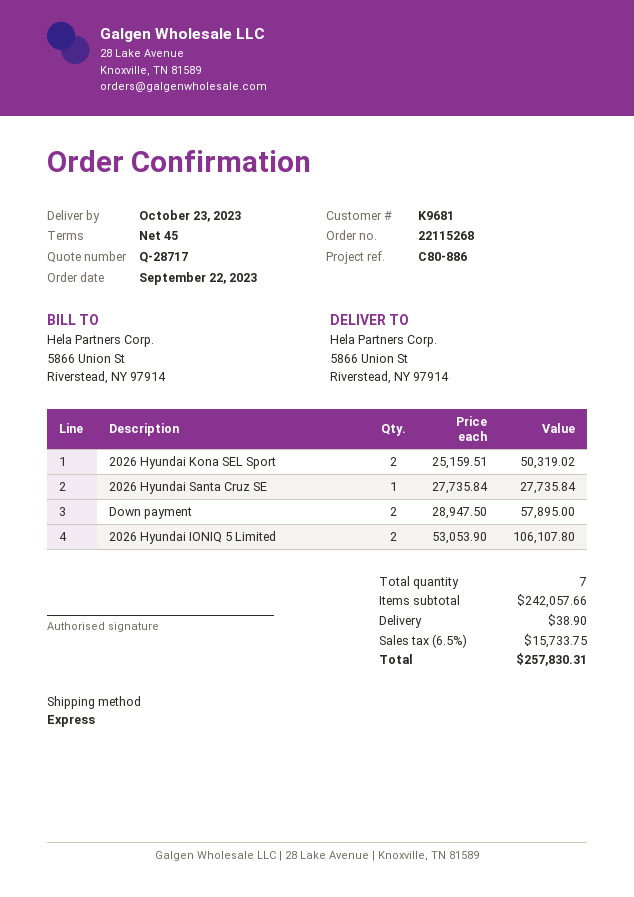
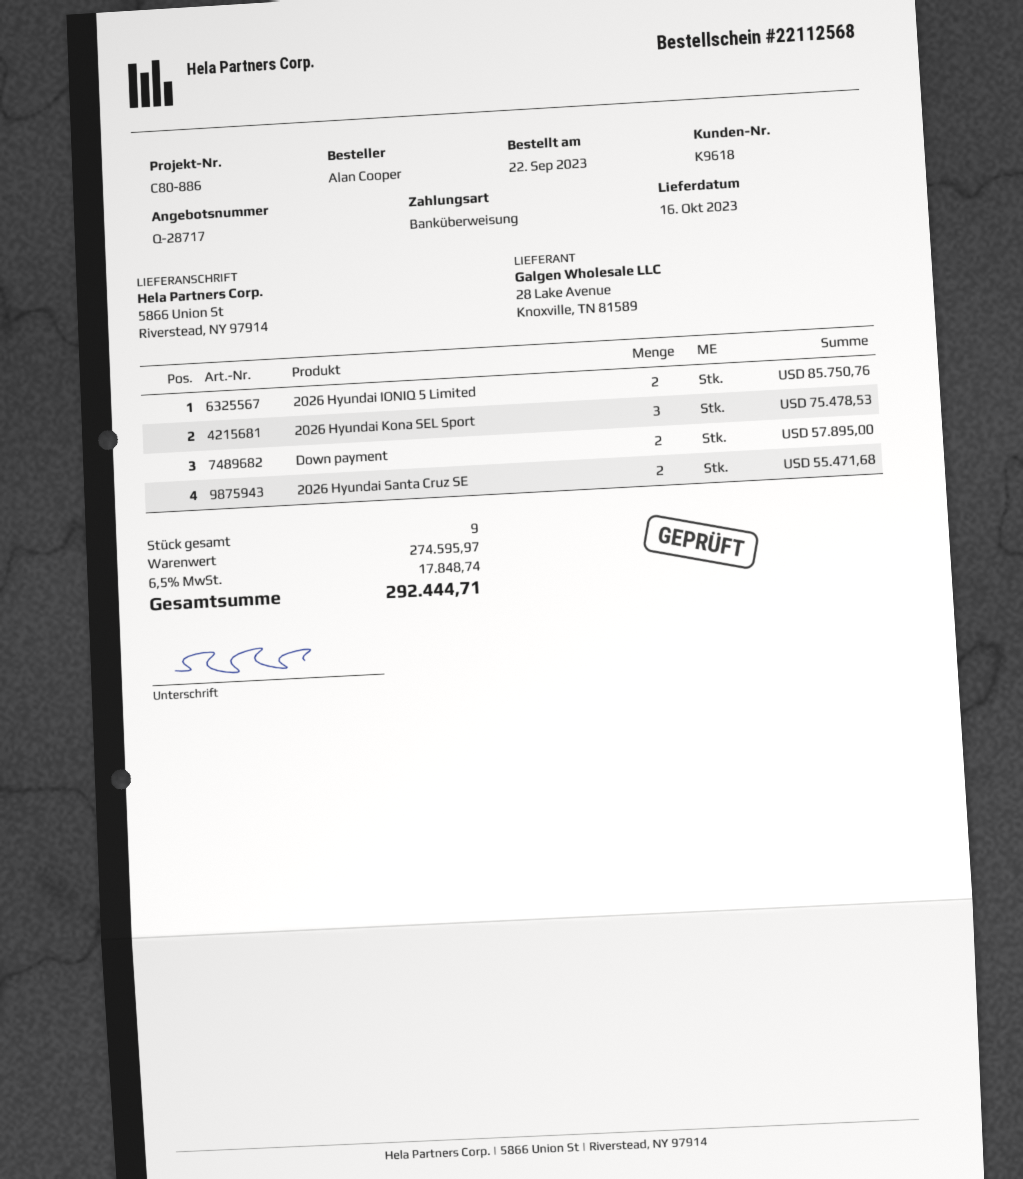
order number: 22115268 -> 22112568
delivery date: 2023-10-23 -> 2023-10-16
customer number: K9681 -> K9618
2026 Hyundai Kona SEL Sport: 2 for 50319.02 -> 3 for 75478.53
2026 Hyundai Santa Cruz SE: 1 for 27735.84 -> 2 for 55471.68
2026 Hyundai IONIQ 5 Limited: 2 for 106107.80 -> 2 for 85750.76
total quantity: 7 -> 9
subtotal: 242057.66 -> 274595.97
shipping: 38.90 -> none
tax: 6.5% = 15733.75 -> 6.5% = 17848.74
total: 257830.31 -> 292444.71

